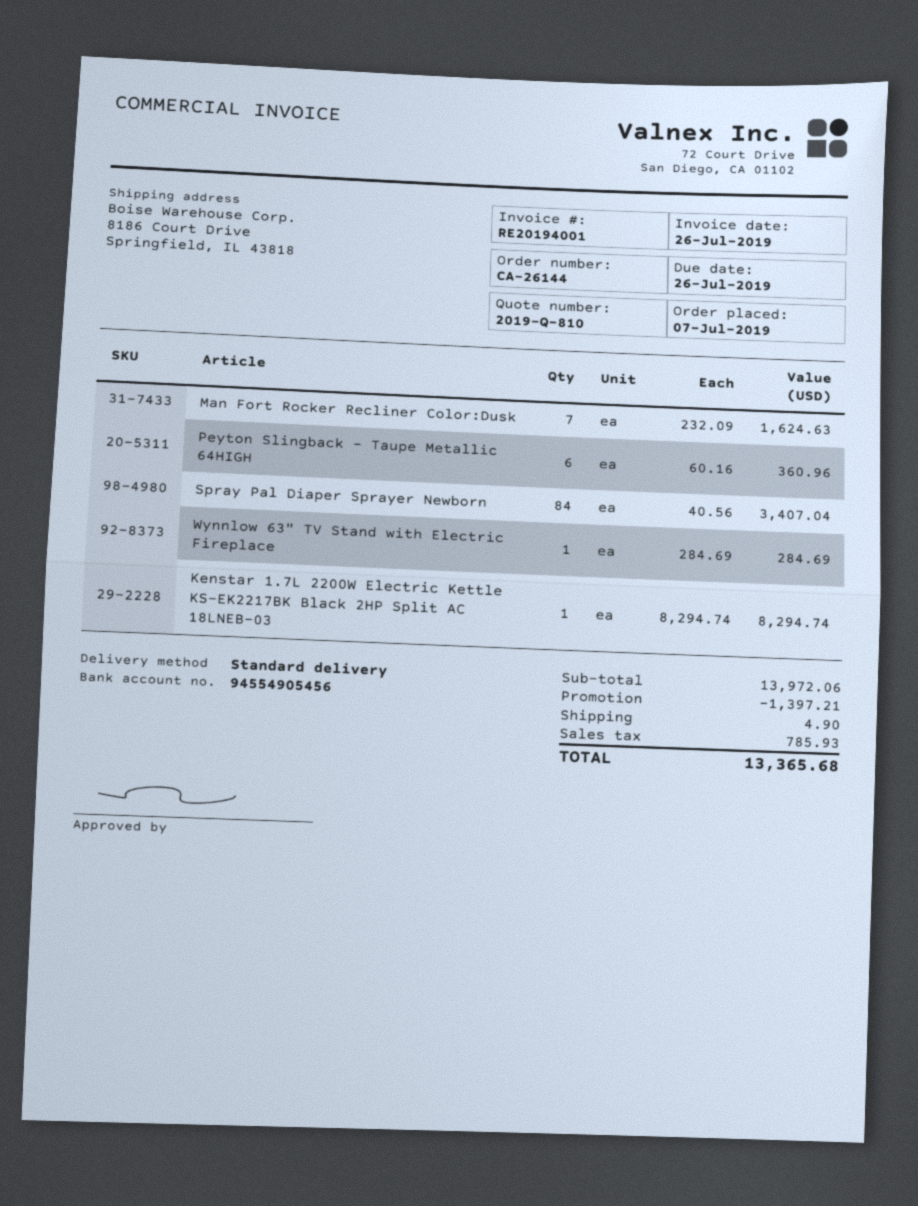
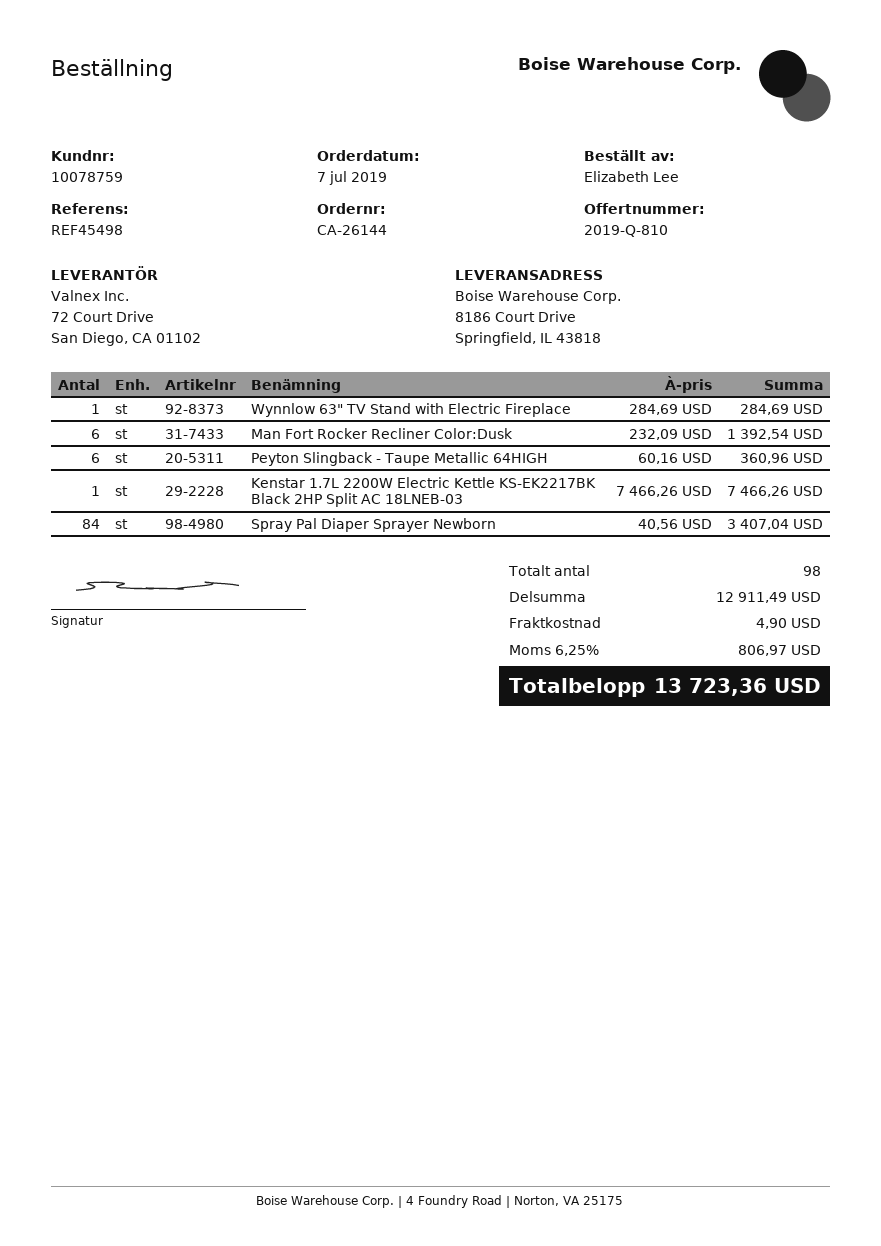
Man Fort Rocker Recliner Color:Dusk: 7 x 232.09 = 1624.63 -> 6 x 232.09 = 1392.54
Kenstar 1.7L 2200W Electric Kettle KS-EK2217BK Black 2HP Split AC 18LNEB-03: 1 x 8294.74 = 8294.74 -> 1 x 7466.26 = 7466.26
subtotal: 13972.06 -> 12911.49
discount: 1397.21 -> none
tax: 785.93 -> 806.97
total: 13365.68 -> 13723.36

